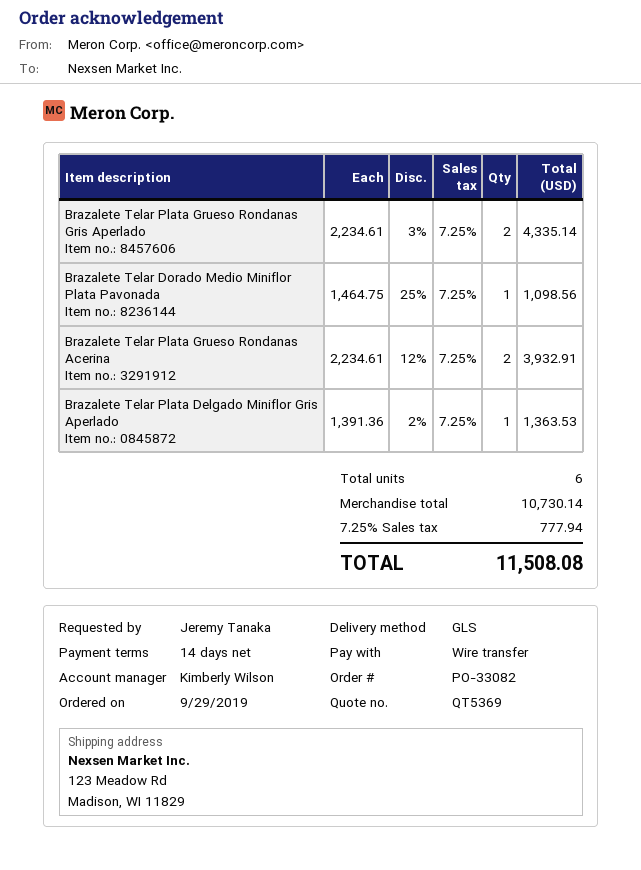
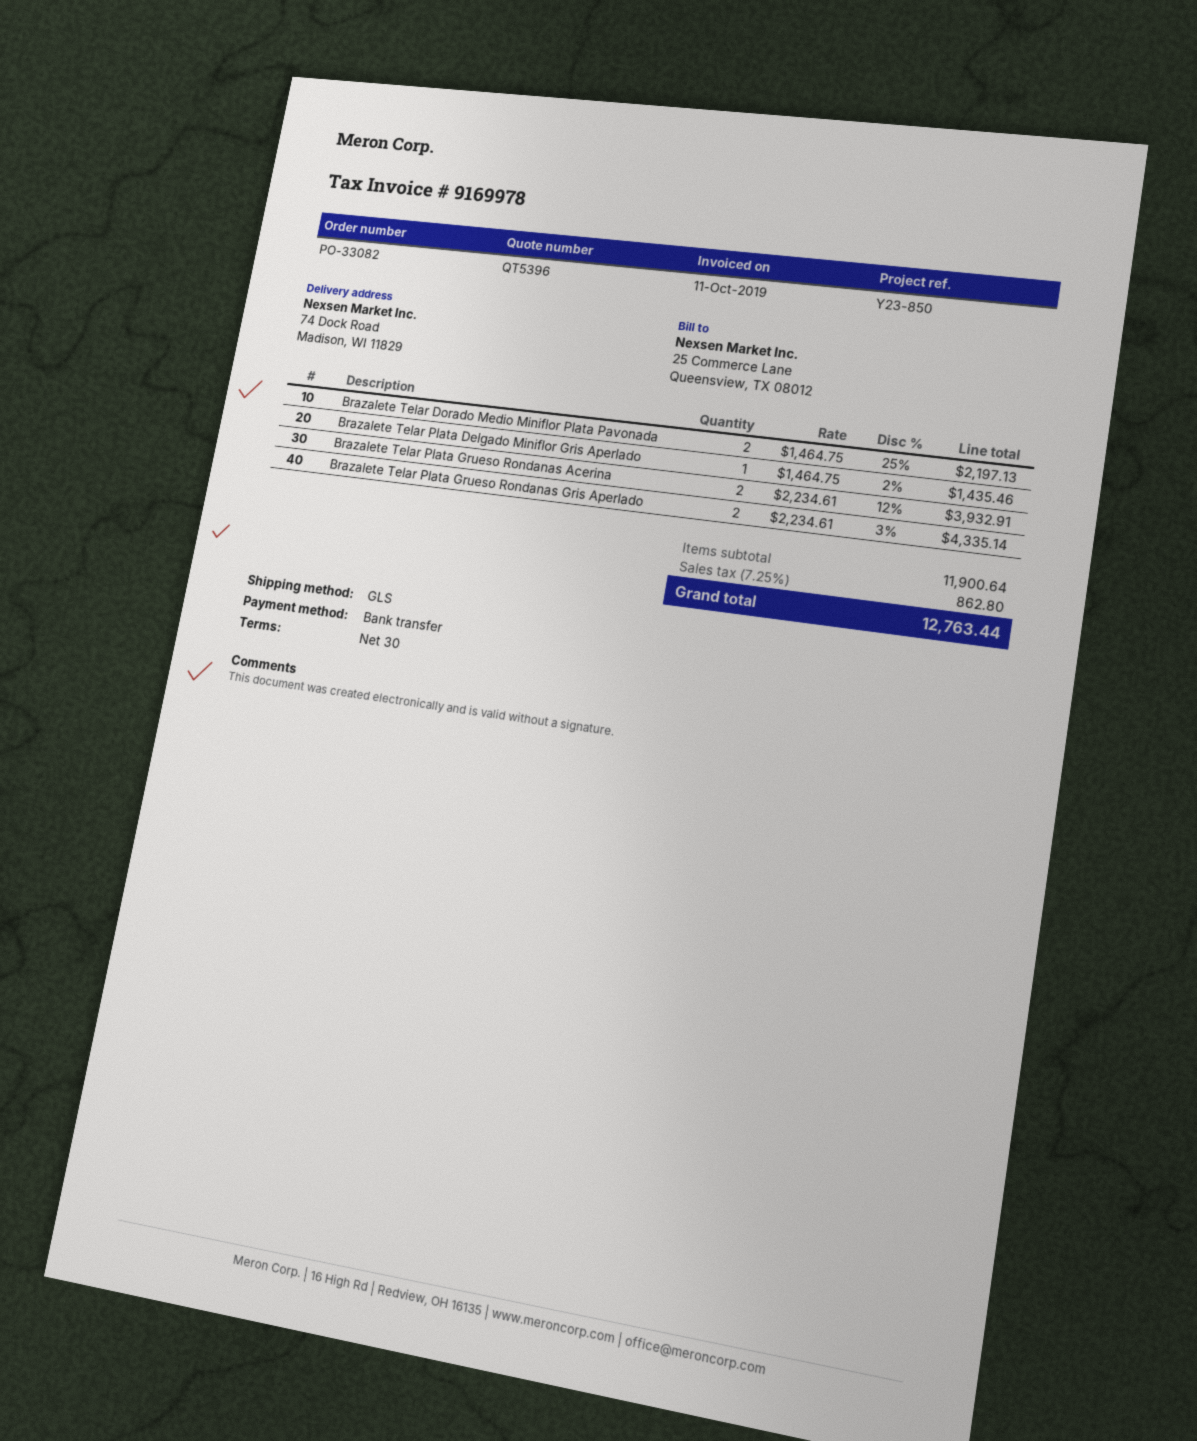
quote number: QT5369 -> QT5396
payment terms: 14 days -> 30 days
ship to: 123 Meadow Rd, Madison, WI 11829 -> 74 Dock Road, Madison, WI 11829
Brazalete Telar Dorado Medio Miniflor Plata Pavonada: 1 x 1464.75 - 25% = 1098.56 -> 2 x 1464.75 - 25% = 2197.13
Brazalete Telar Plata Delgado Miniflor Gris Aperlado: 1 x 1391.36 - 2% = 1363.53 -> 1 x 1464.75 - 2% = 1435.46
subtotal: 10730.14 -> 11900.64
tax: 7.25% = 777.94 -> 7.25% = 862.80
total: 11508.08 -> 12763.44

